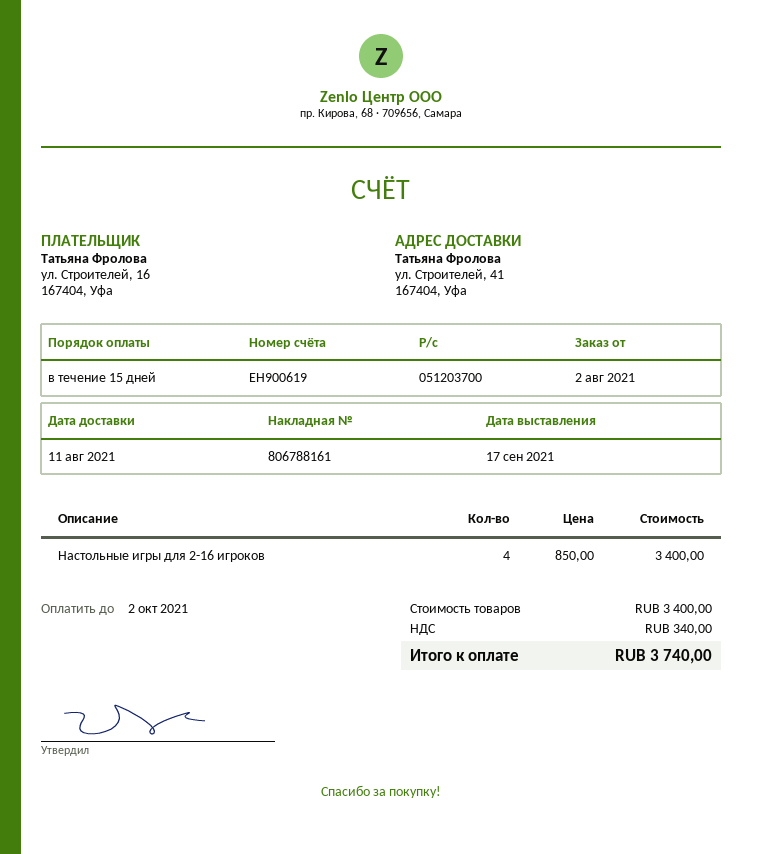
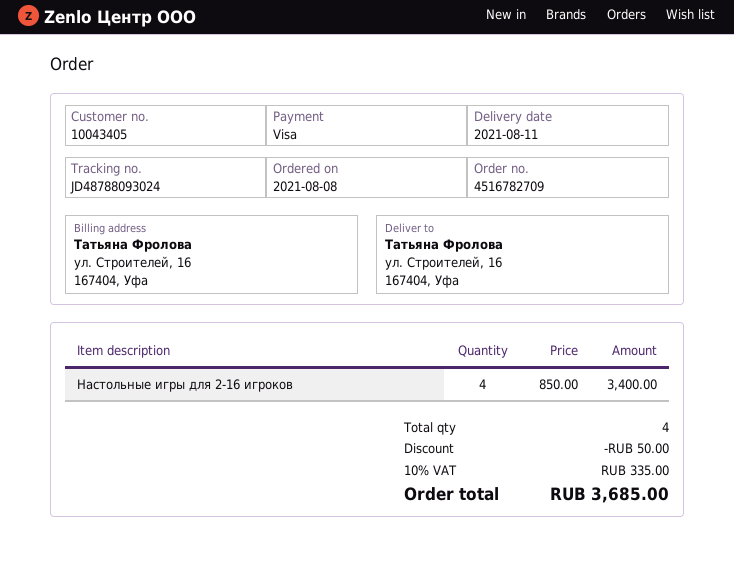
order date: 2021-08-02 -> 2021-08-08
ship to: ул. Строителей, 41, 167404, Уфа -> ул. Строителей, 16, 167404, Уфа
discount: none -> 50.00
tax: 340.00 -> 335.00
total: 3740.00 -> 3685.00

